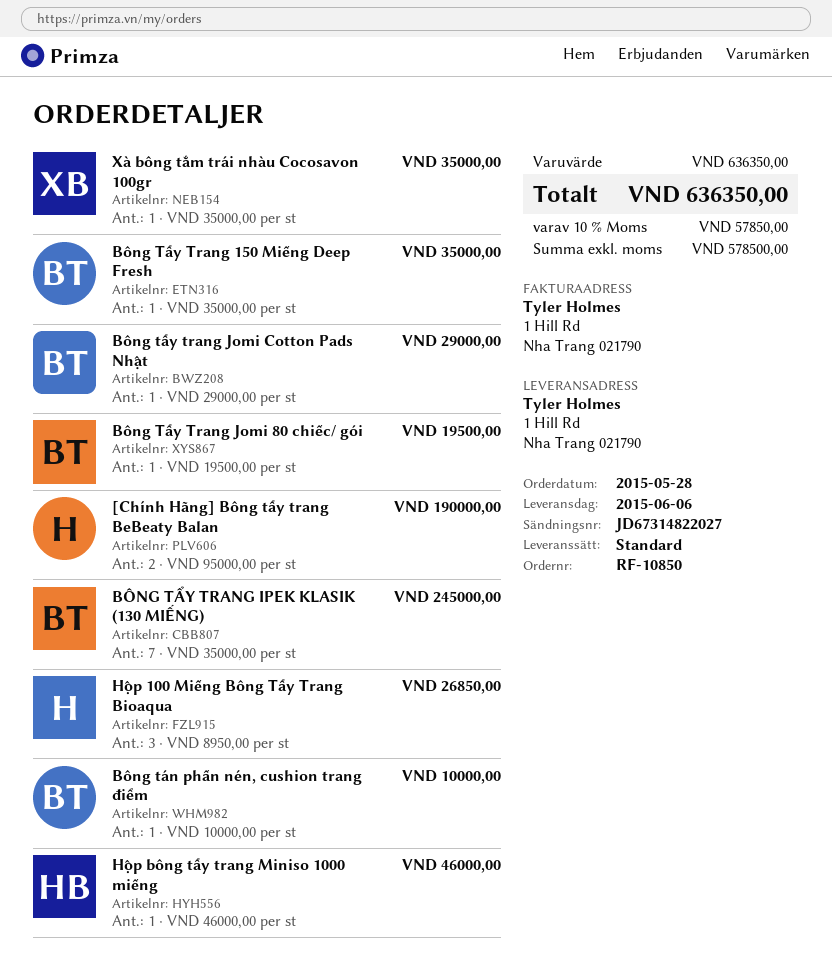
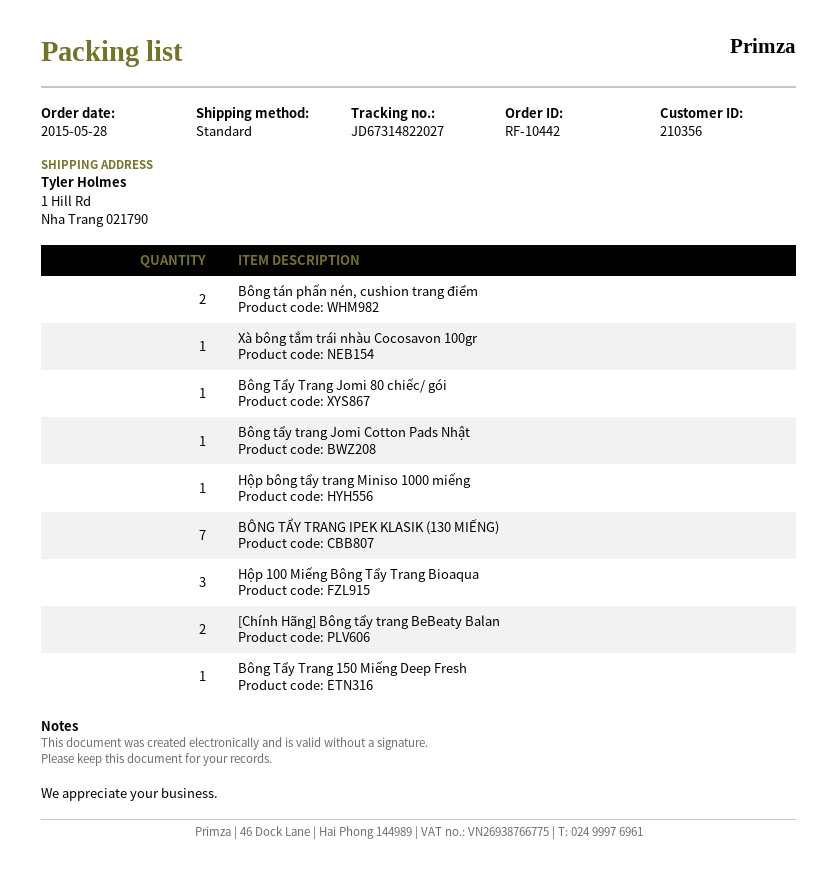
order number: RF-10850 -> RF-10442
Bông tán phấn nén, cushion trang điểm: 1 -> 2

